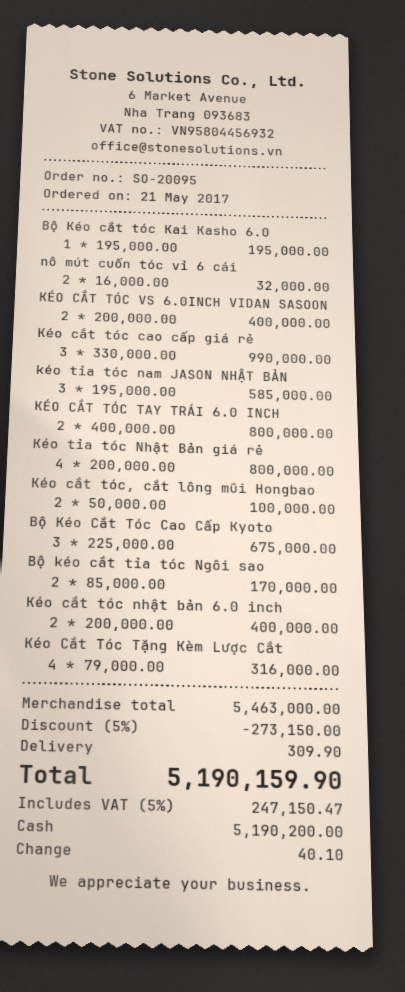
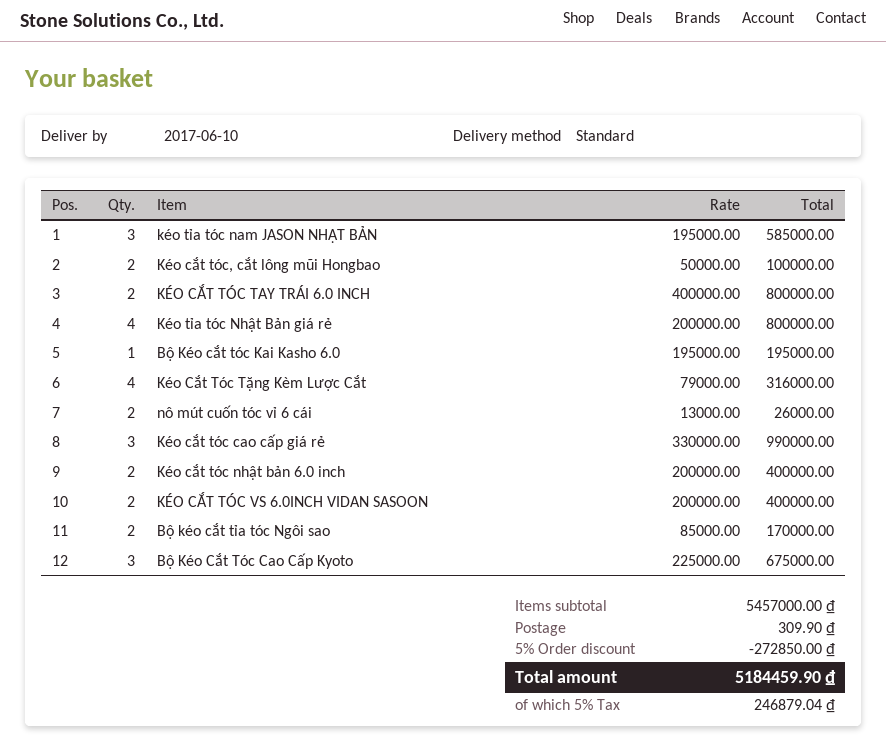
nô mút cuốn tóc vỉ 6 cái: 2 x 16000.00 = 32000.00 -> 2 x 13000.00 = 26000.00
subtotal: 5463000.00 -> 5457000.00
discount: 5% = 273150.00 -> 5% = 272850.00
tax: 5% = 247150.47 -> 5% = 246879.04
total: 5190159.90 -> 5184459.90

